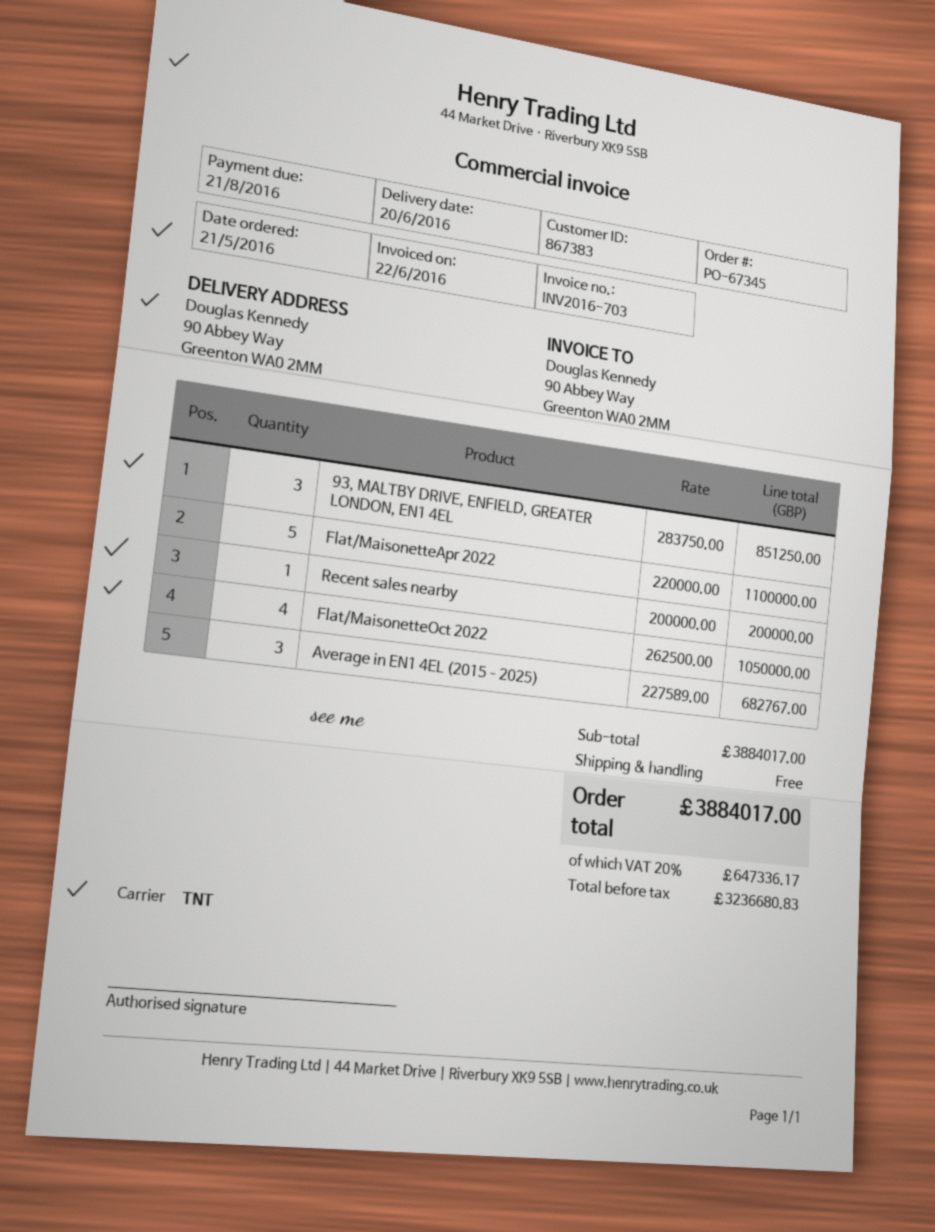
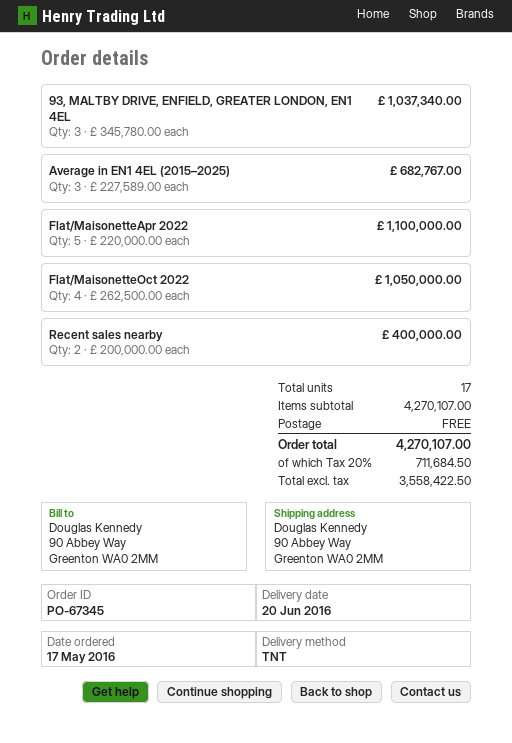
order date: 2016-05-21 -> 2016-05-17
93, MALTBY DRIVE, ENFIELD, GREATER LONDON, EN1 4EL: 3 x 283750.00 = 851250.00 -> 3 x 345780.00 = 1037340.00
Recent sales nearby: 1 x 200000.00 = 200000.00 -> 2 x 200000.00 = 400000.00
subtotal: 3884017.00 -> 4270107.00
net: 3236680.83 -> 3558422.50
tax: 20% = 647336.17 -> 20% = 711684.50
total: 3884017.00 -> 4270107.00

